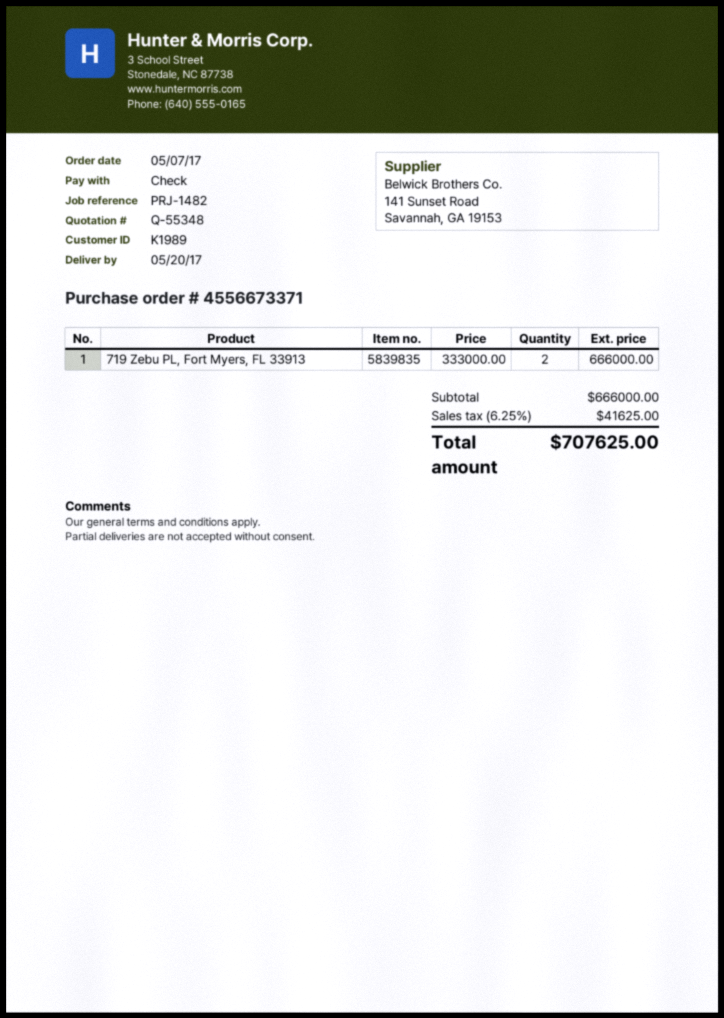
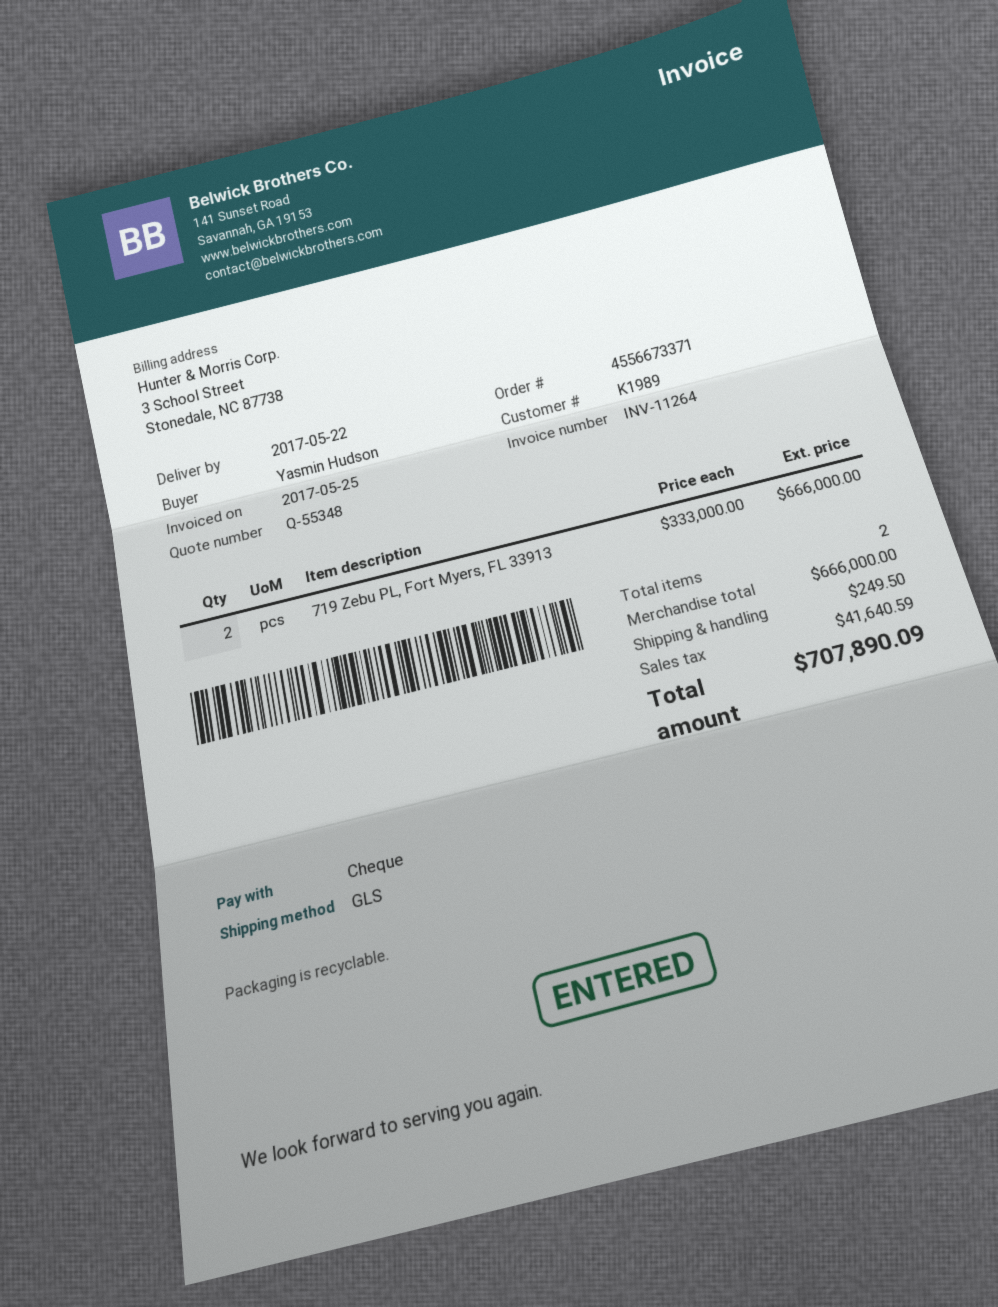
delivery date: 2017-05-20 -> 2017-05-22
shipping: none -> 249.50
tax: 41625.00 -> 41640.59
total: 707625.00 -> 707890.09

